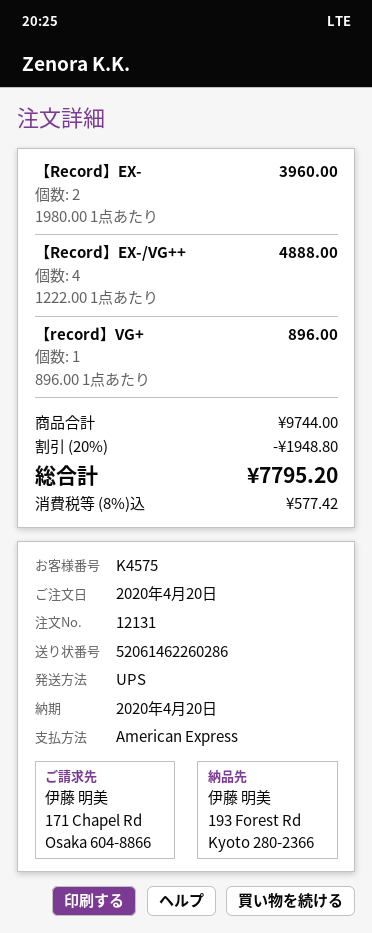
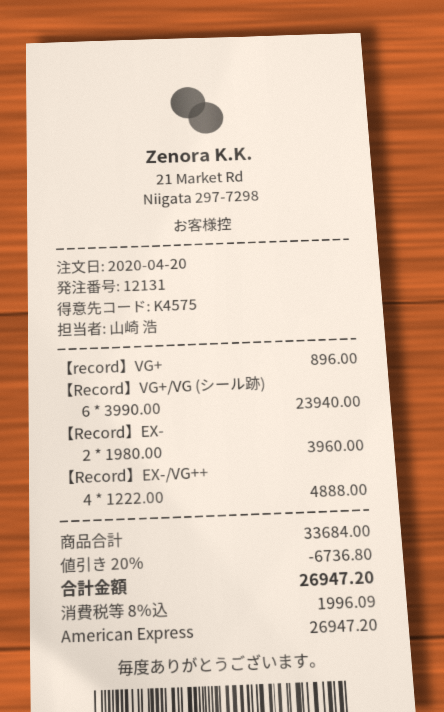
【Record】VG+/VG (シール跡): none -> 6 x 3990.00 = 23940.00
subtotal: 9744.00 -> 33684.00
discount: 20% = 1948.80 -> 20% = 6736.80
tax: 8% = 577.42 -> 8% = 1996.09
total: 7795.20 -> 26947.20

